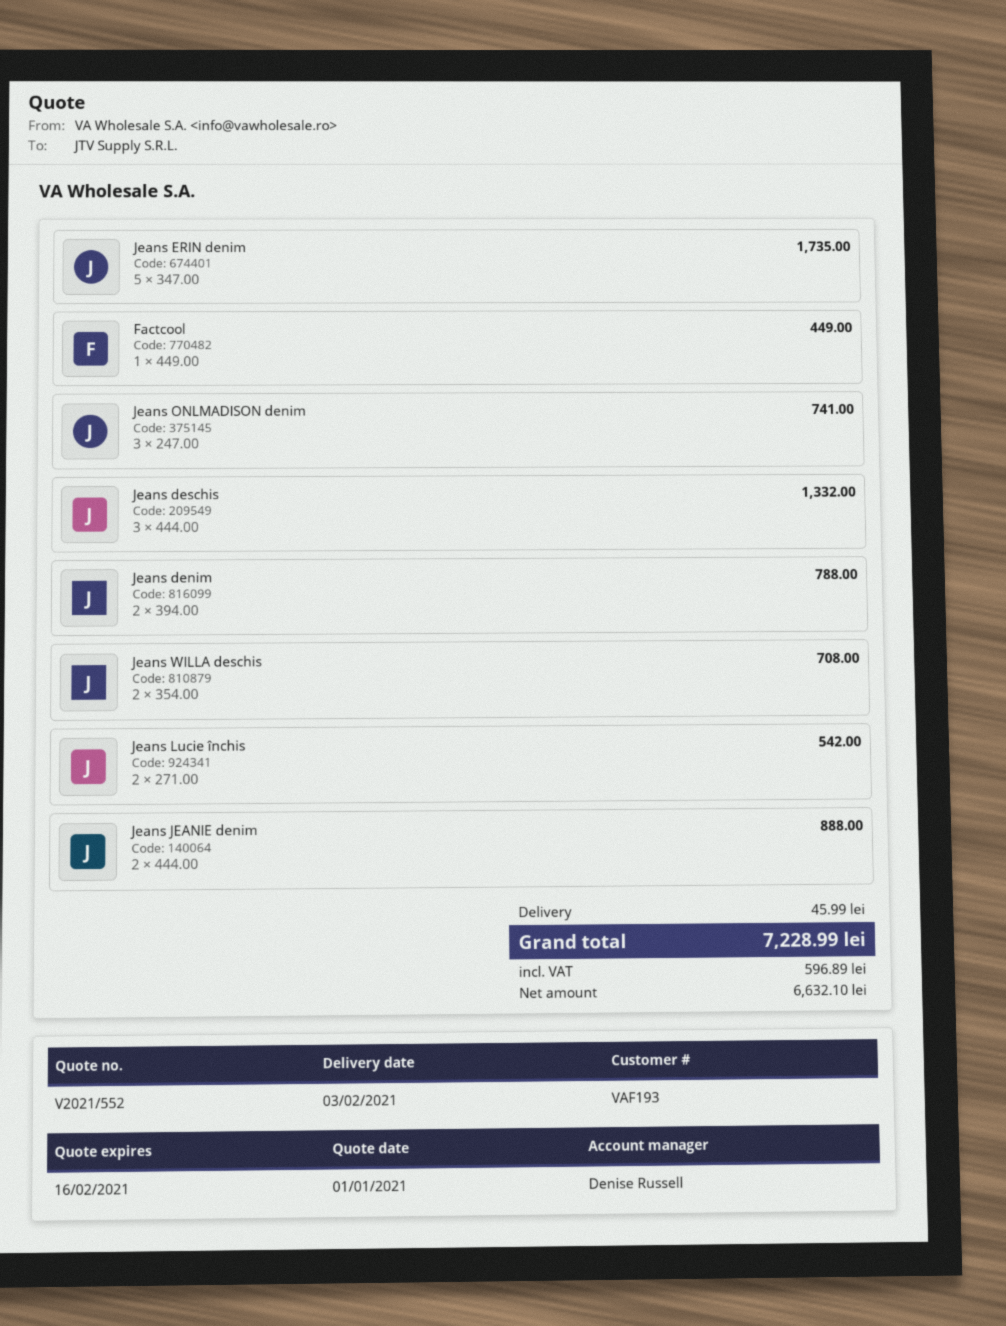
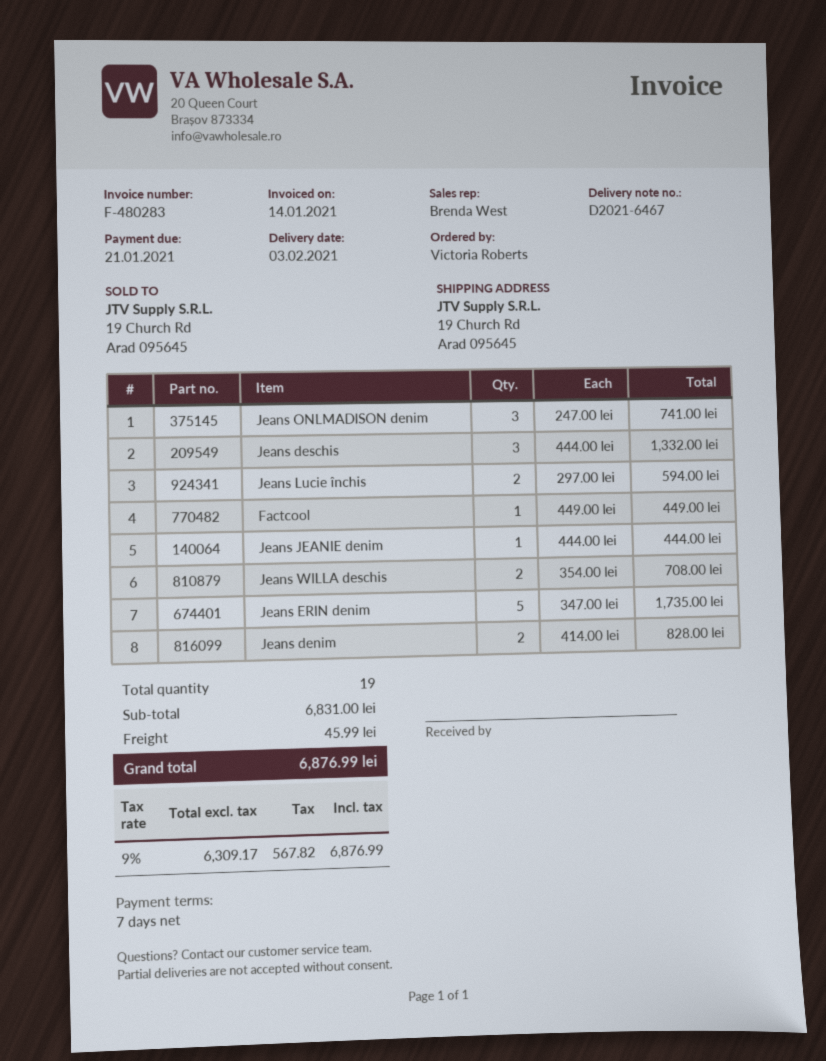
sales rep: Denise Russell -> Brenda West
Jeans denim: 2 x 394.00 = 788.00 -> 2 x 414.00 = 828.00
Jeans Lucie închis: 2 x 271.00 = 542.00 -> 2 x 297.00 = 594.00
Jeans JEANIE denim: 2 x 444.00 = 888.00 -> 1 x 444.00 = 444.00
net: 6632.10 -> 6309.17
tax: 596.89 -> 567.82
total: 7228.99 -> 6876.99

